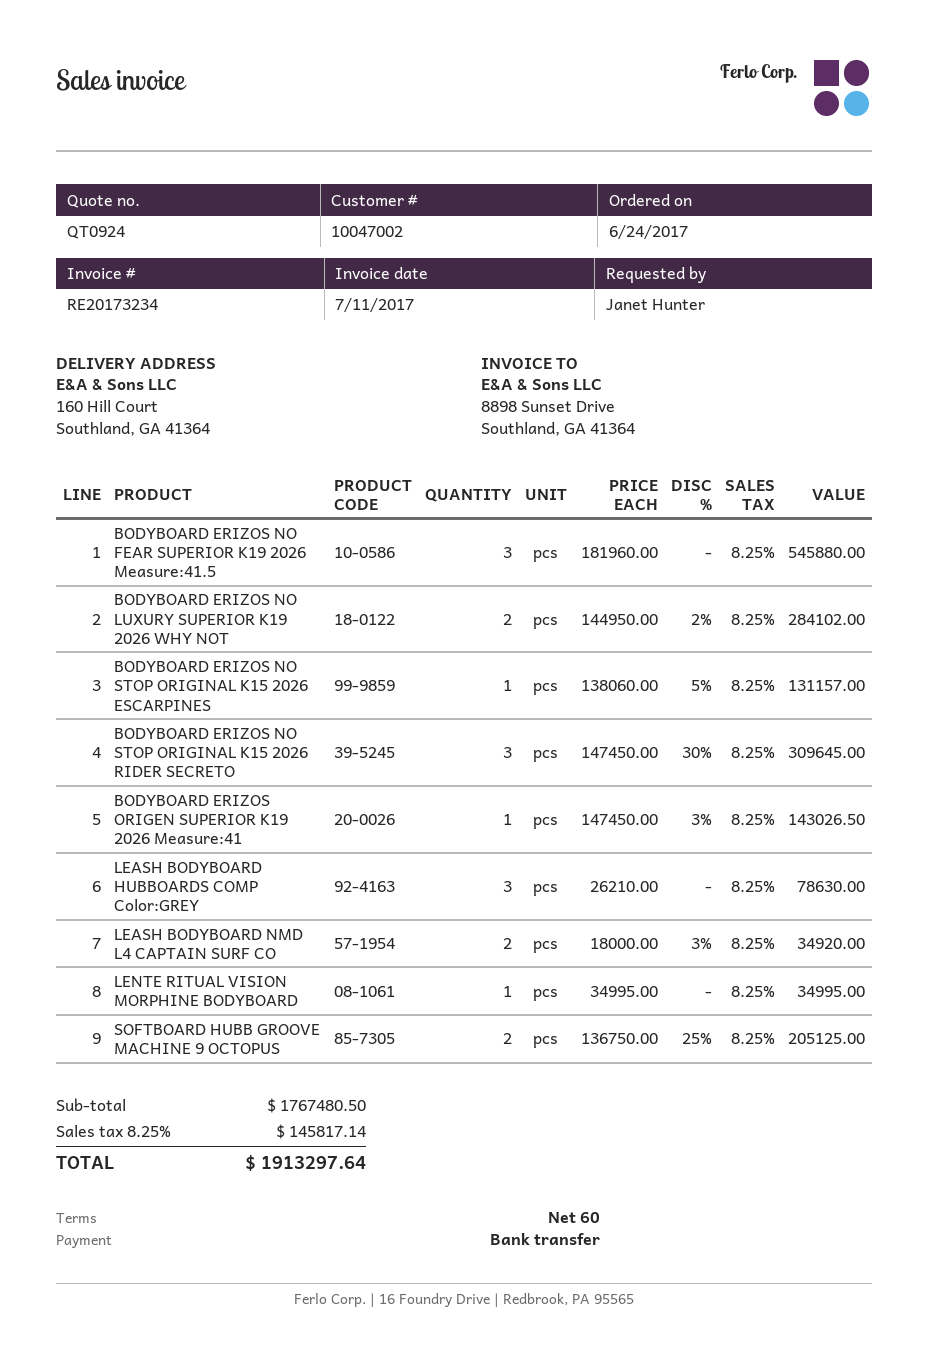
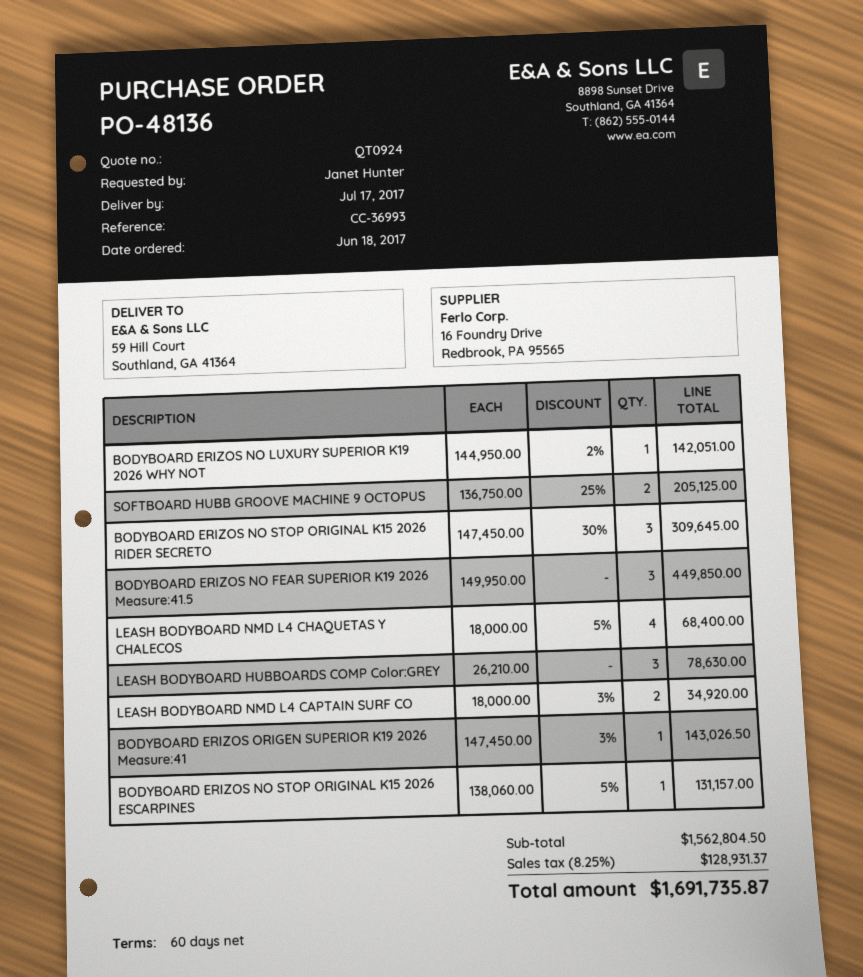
order date: 2017-06-24 -> 2017-06-18
ship to: 160 Hill Court, Southland, GA 41364 -> 59 Hill Court, Southland, GA 41364
BODYBOARD ERIZOS NO FEAR SUPERIOR K19 2026 Measure:41.5: 3 x 181960.00 = 545880.00 -> 3 x 149950.00 = 449850.00
BODYBOARD ERIZOS NO LUXURY SUPERIOR K19 2026 WHY NOT: 2 x 144950.00 - 2% = 284102.00 -> 1 x 144950.00 - 2% = 142051.00
LENTE RITUAL VISION MORPHINE BODYBOARD: 1 x 34995.00 = 34995.00 -> none
LEASH BODYBOARD NMD L4 CHAQUETAS Y CHALECOS: none -> 4 x 18000.00 - 5% = 68400.00
subtotal: 1767480.50 -> 1562804.50
tax: 8.25% = 145817.14 -> 8.25% = 128931.37
total: 1913297.64 -> 1691735.87

